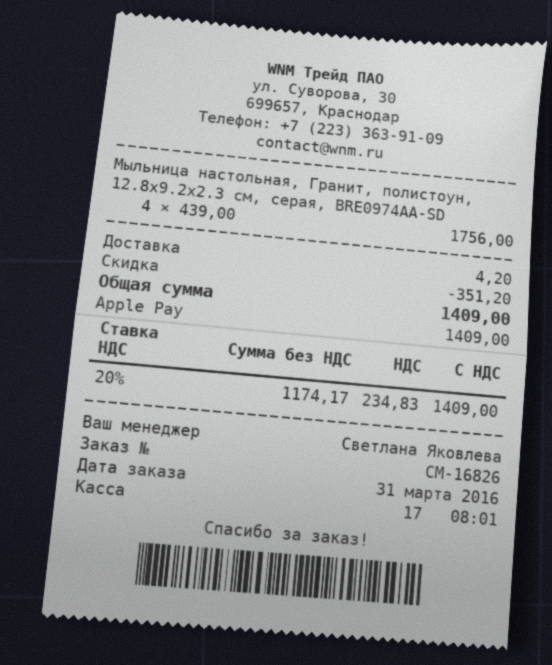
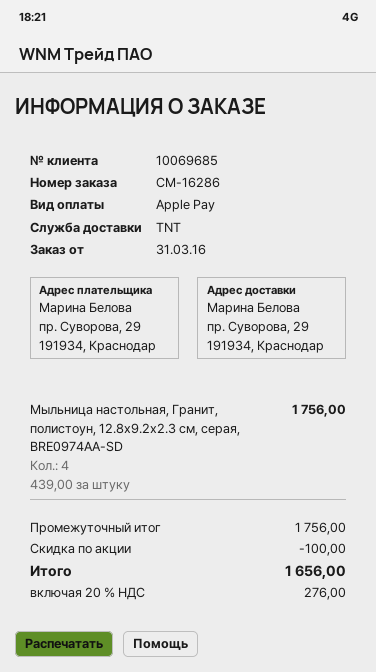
order number: CM-16826 -> CM-16286
discount: 351.20 -> 100.00
shipping: 4.20 -> none
tax: 20% = 234.83 -> 20% = 276.00
total: 1409.00 -> 1656.00

